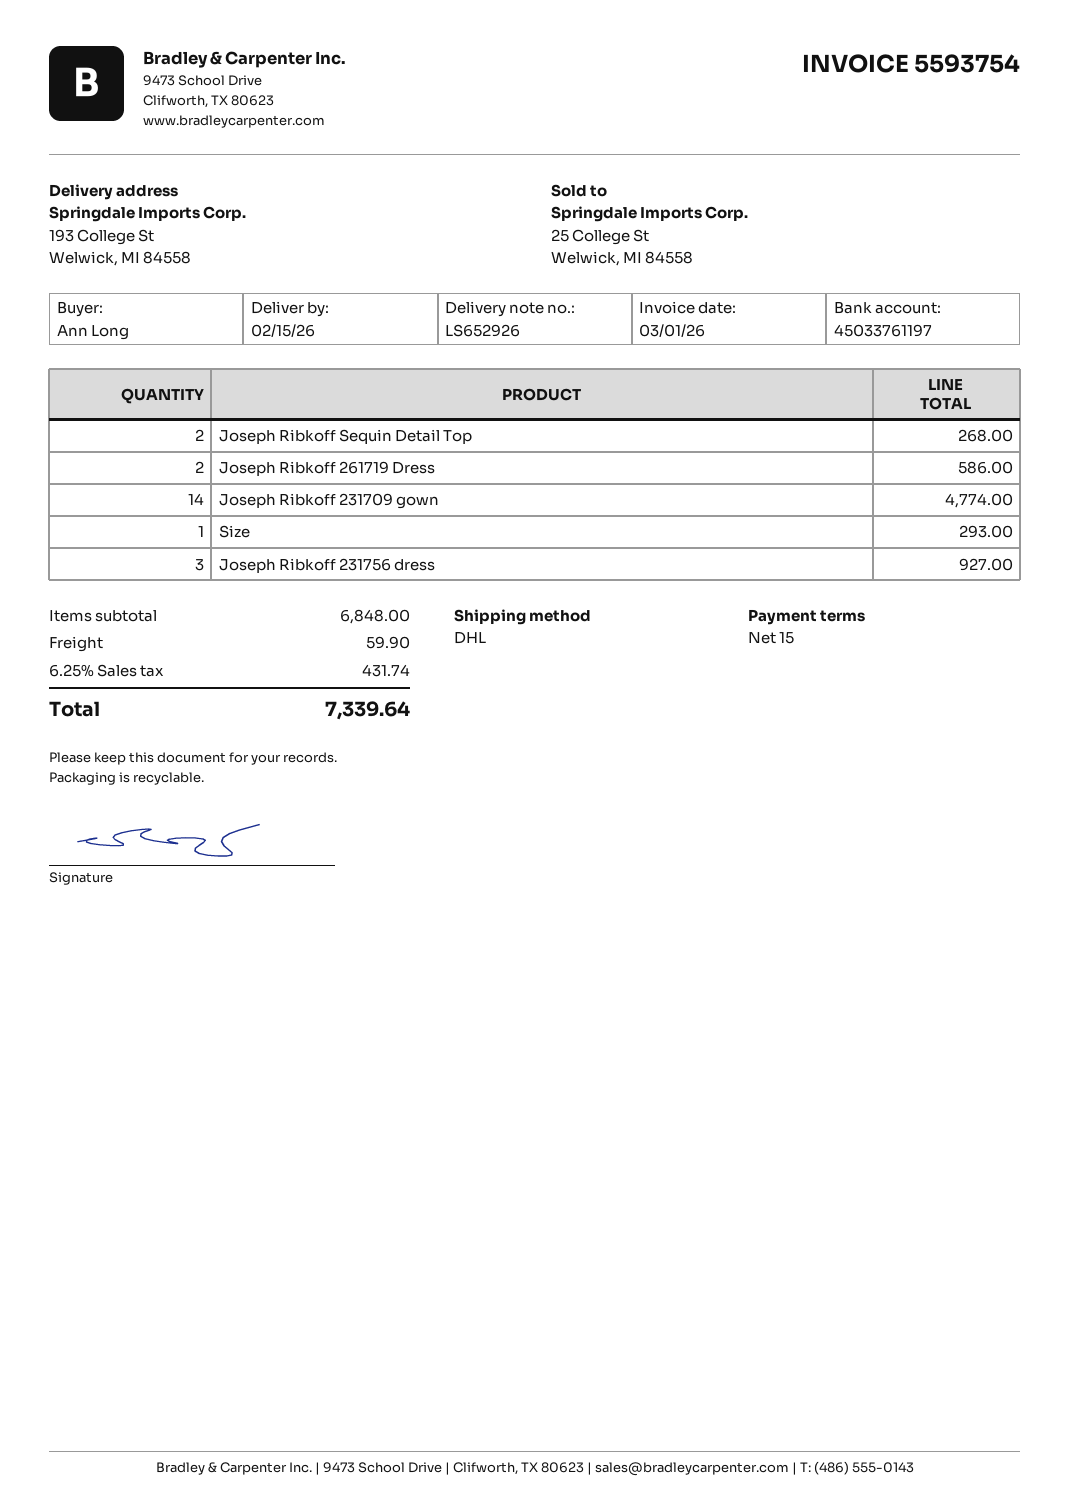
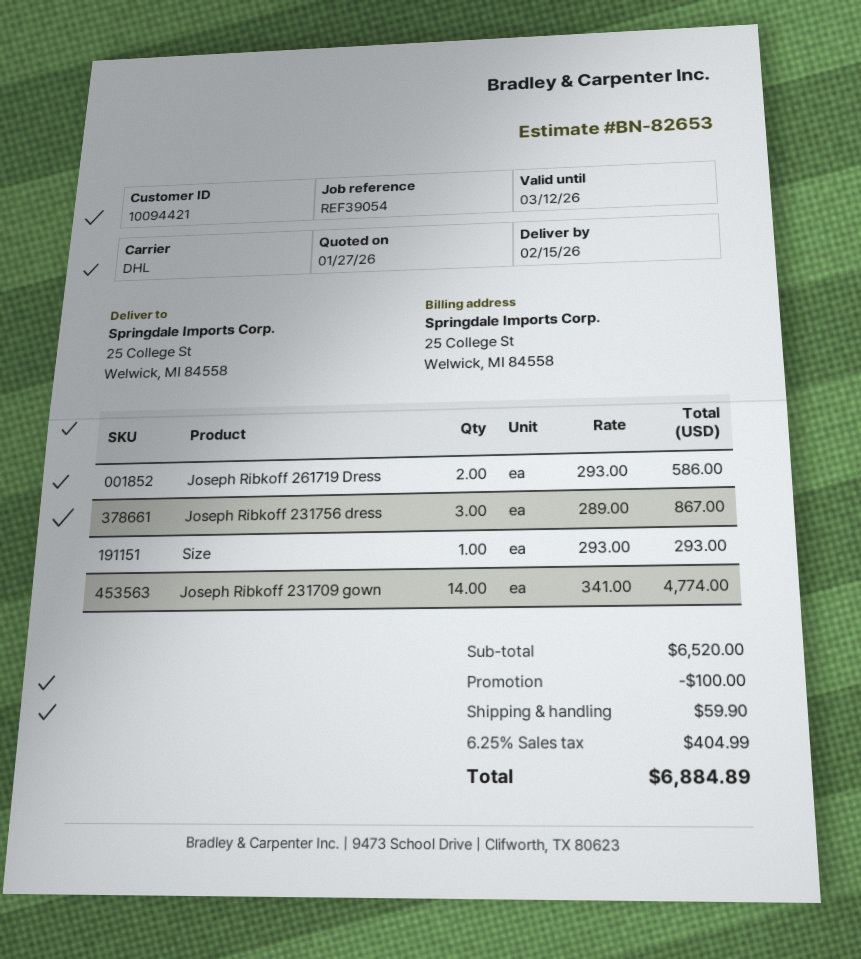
ship to: 193 College St, Welwick, MI 84558 -> 25 College St, Welwick, MI 84558
Joseph Ribkoff Sequin Detail Top: 2 for 268.00 -> none
Joseph Ribkoff 231756 dress: 3 for 927.00 -> 3 for 867.00
subtotal: 6848.00 -> 6520.00
discount: none -> 100.00
tax: 6.25% = 431.74 -> 6.25% = 404.99
total: 7339.64 -> 6884.89

